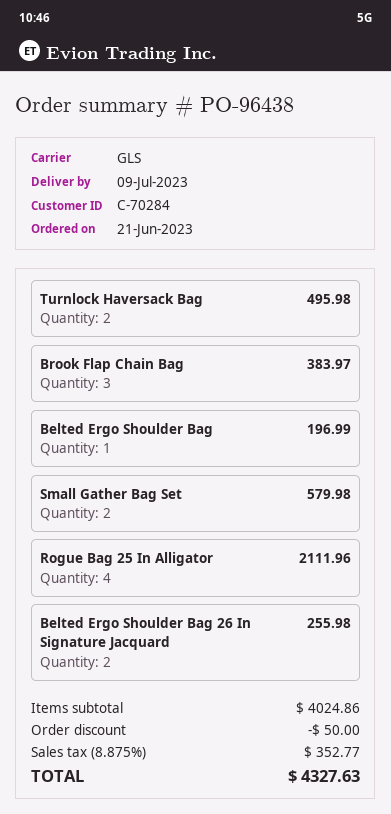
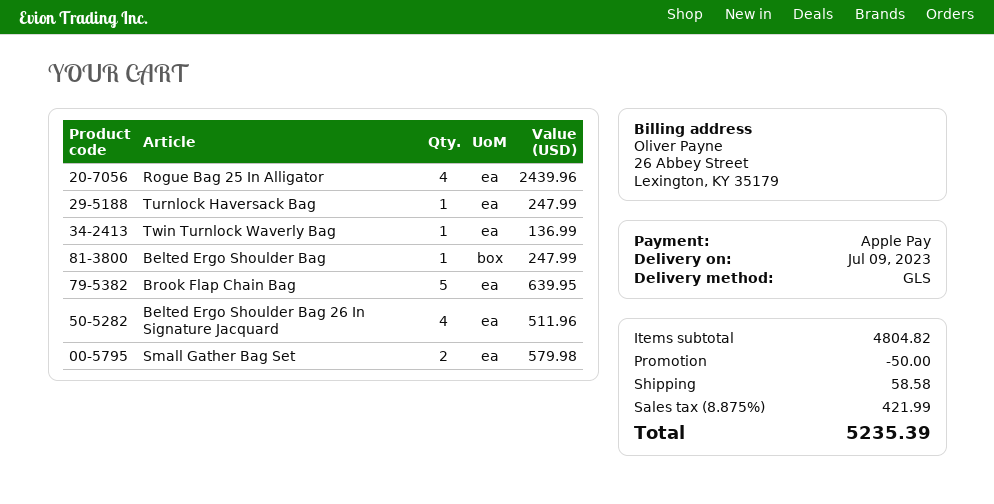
Turnlock Haversack Bag: 2 for 495.98 -> 1 for 247.99
Brook Flap Chain Bag: 3 for 383.97 -> 5 for 639.95
Belted Ergo Shoulder Bag: 1 for 196.99 -> 1 for 247.99
Rogue Bag 25 In Alligator: 4 for 2111.96 -> 4 for 2439.96
Belted Ergo Shoulder Bag 26 In Signature Jacquard: 2 for 255.98 -> 4 for 511.96
Twin Turnlock Waverly Bag: none -> 1 for 136.99
subtotal: 4024.86 -> 4804.82
shipping: none -> 58.58
tax: 8.875% = 352.77 -> 8.875% = 421.99
total: 4327.63 -> 5235.39

